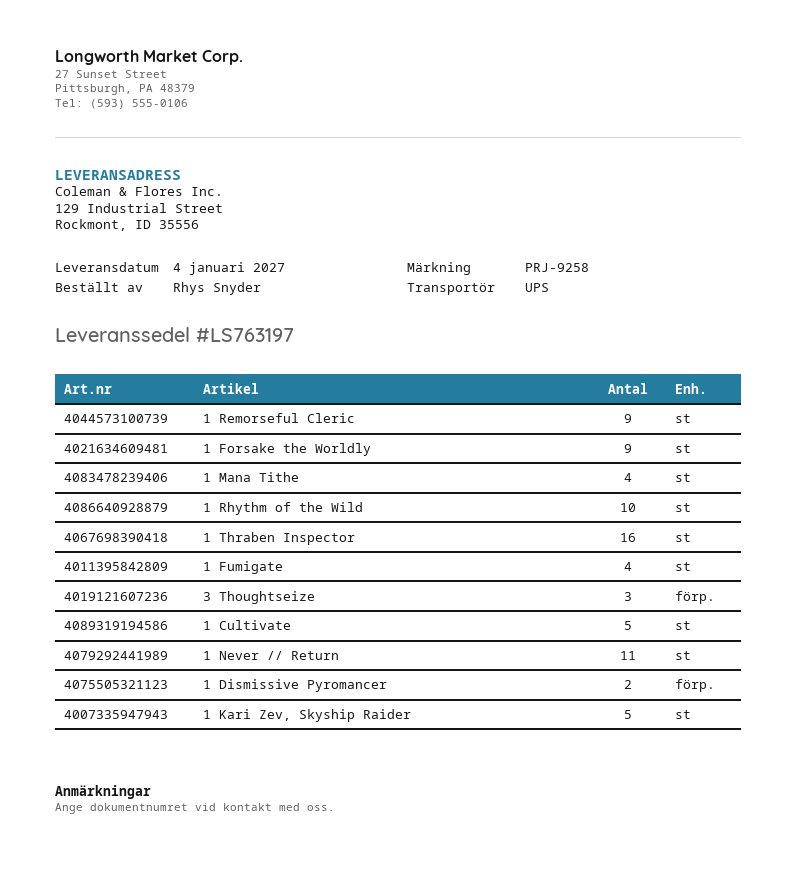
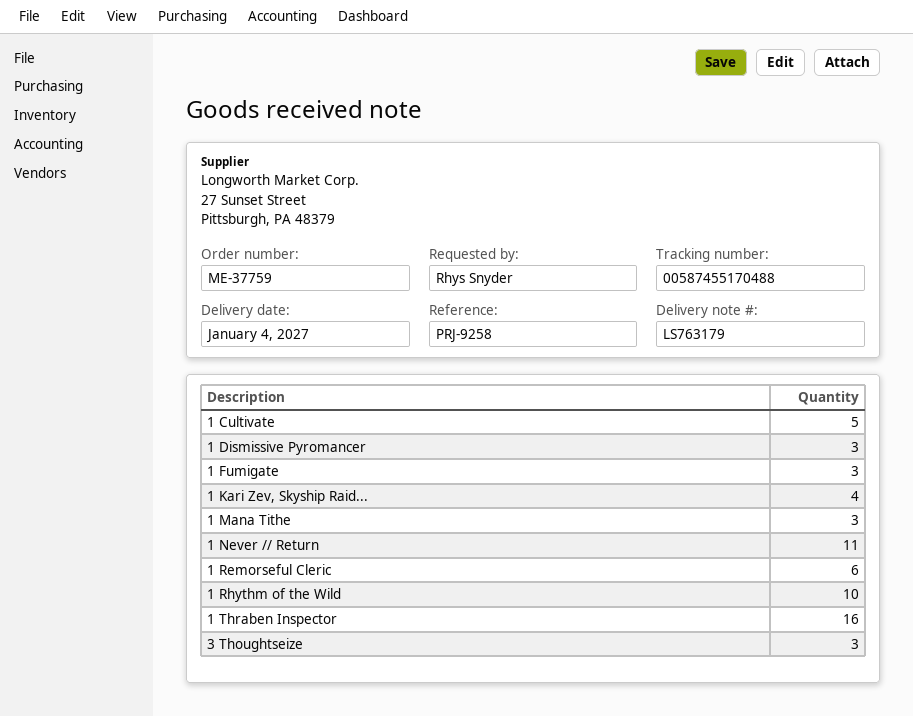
delivery note number: LS763197 -> LS763179
1 Remorseful Cleric: 9 -> 6
1 Forsake the Worldly: 9 -> none
1 Mana Tithe: 4 -> 3
1 Fumigate: 4 -> 3
1 Dismissive Pyromancer: 2 -> 3
1 Kari Zev, Skyship Raider: 5 -> 4

